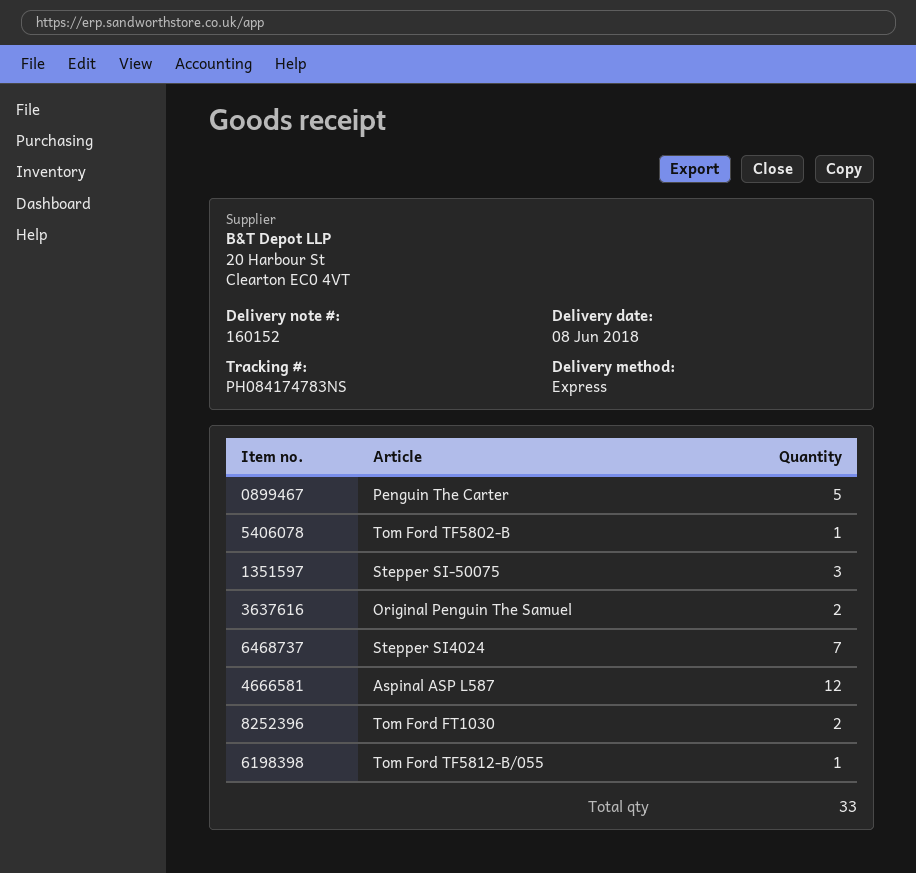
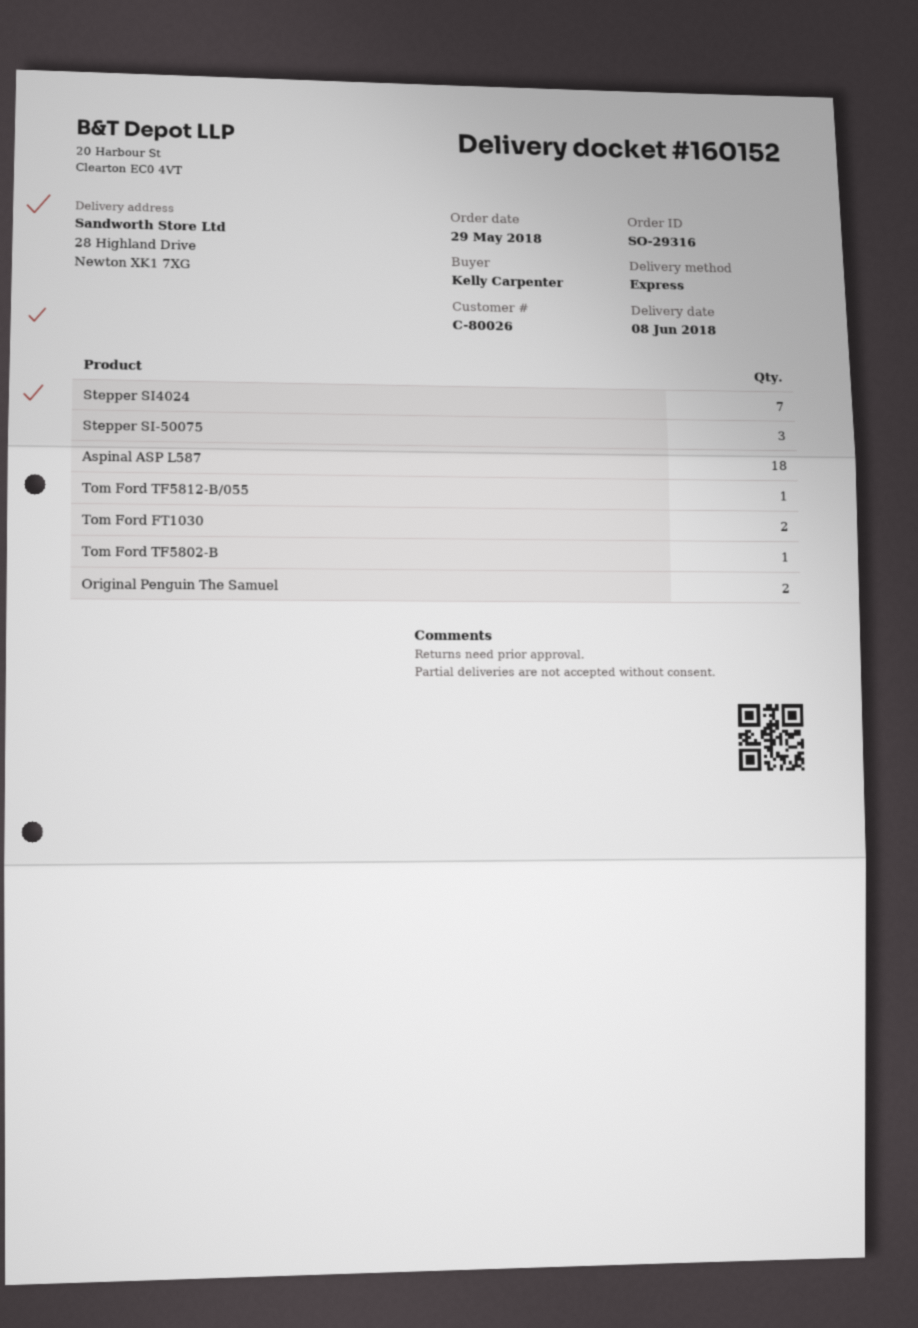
Penguin The Carter: 5 -> none
Aspinal ASP L587: 12 -> 18

